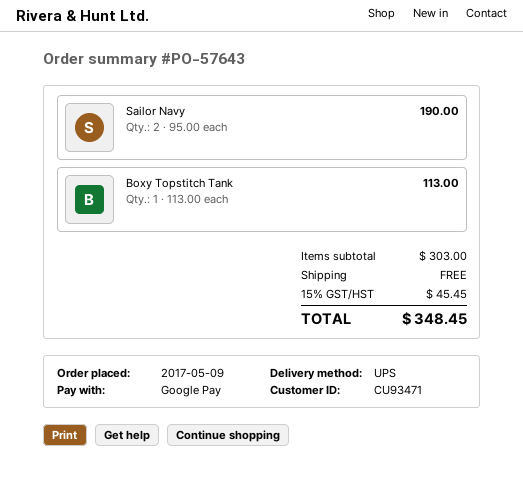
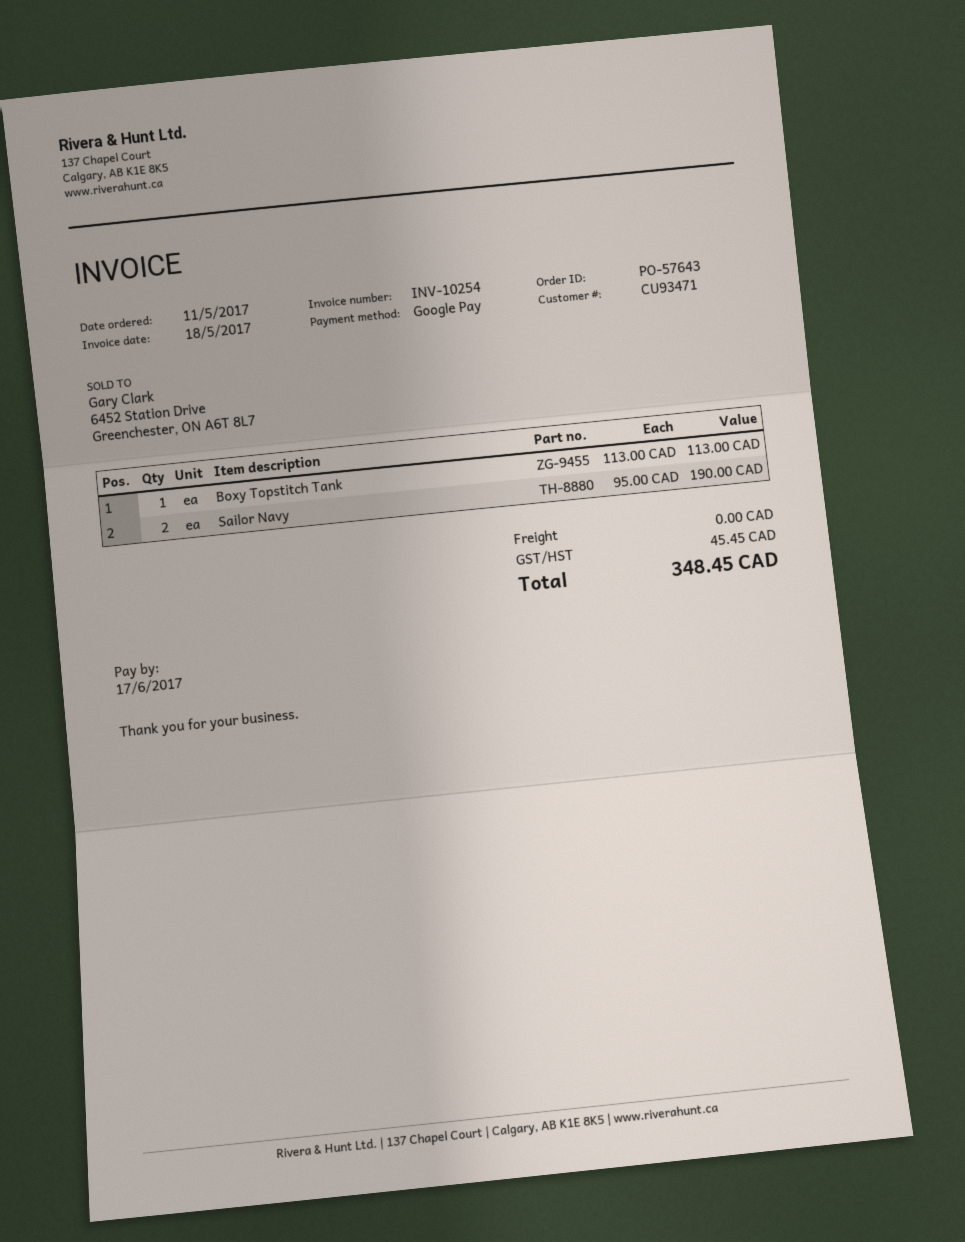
order date: 2017-05-09 -> 2017-05-11

